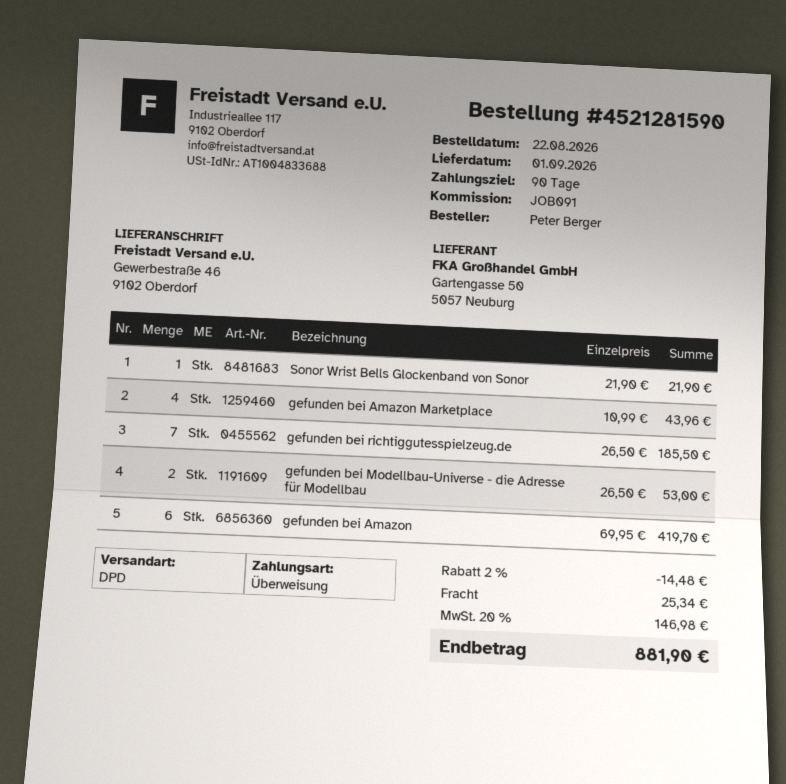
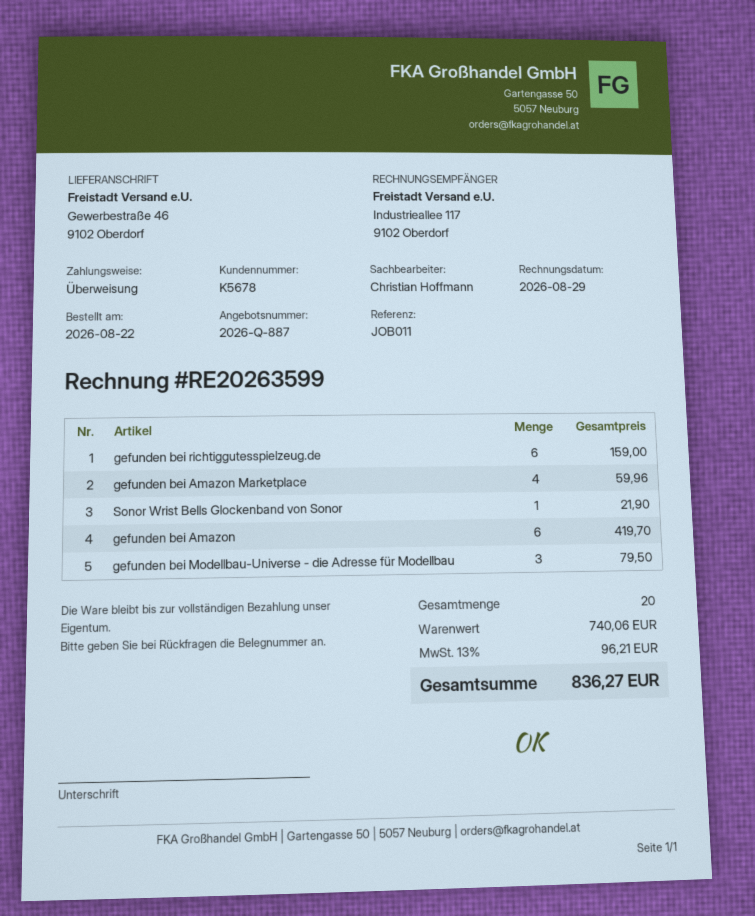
reference: JOB091 -> JOB011
gefunden bei Amazon Marketplace: 4 for 43.96 -> 4 for 59.96
gefunden bei richtiggutesspielzeug.de: 7 for 185.50 -> 6 for 159.00
gefunden bei Modellbau-Universe - die Adresse für Modellbau: 2 for 53.00 -> 3 for 79.50
discount: 2% = 14.48 -> none
shipping: 25.34 -> none
tax: 20% = 146.98 -> 13% = 96.21
total: 881.90 -> 836.27

